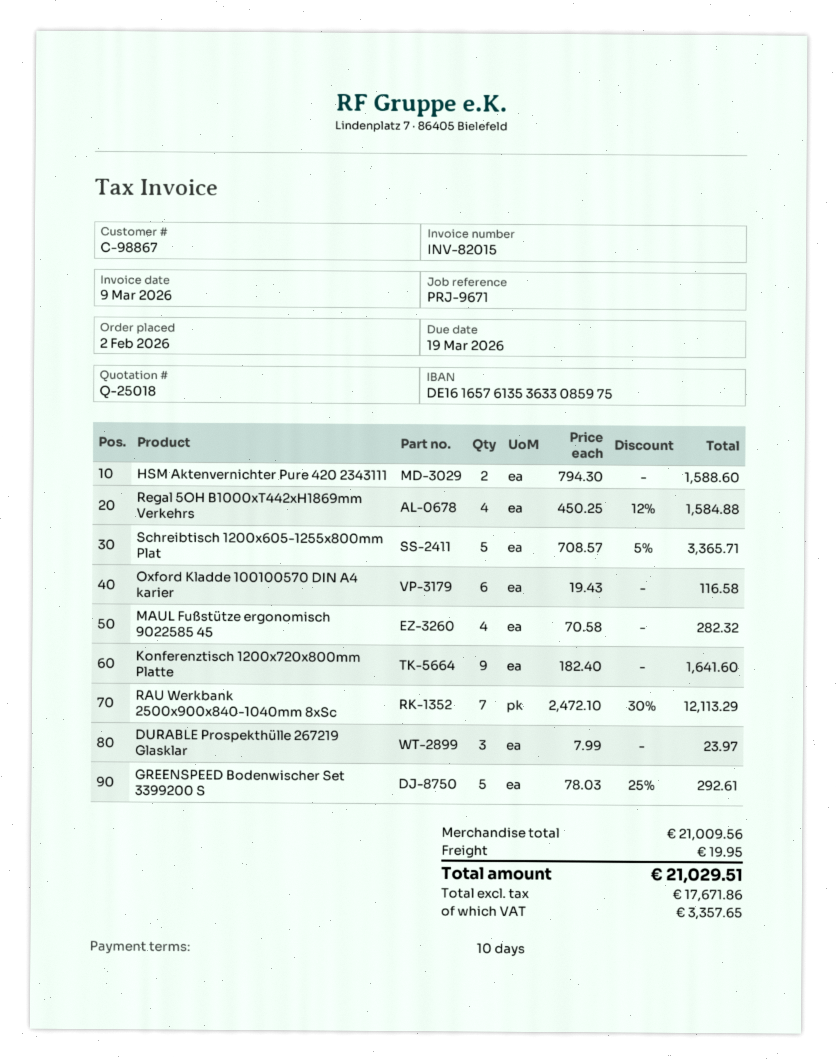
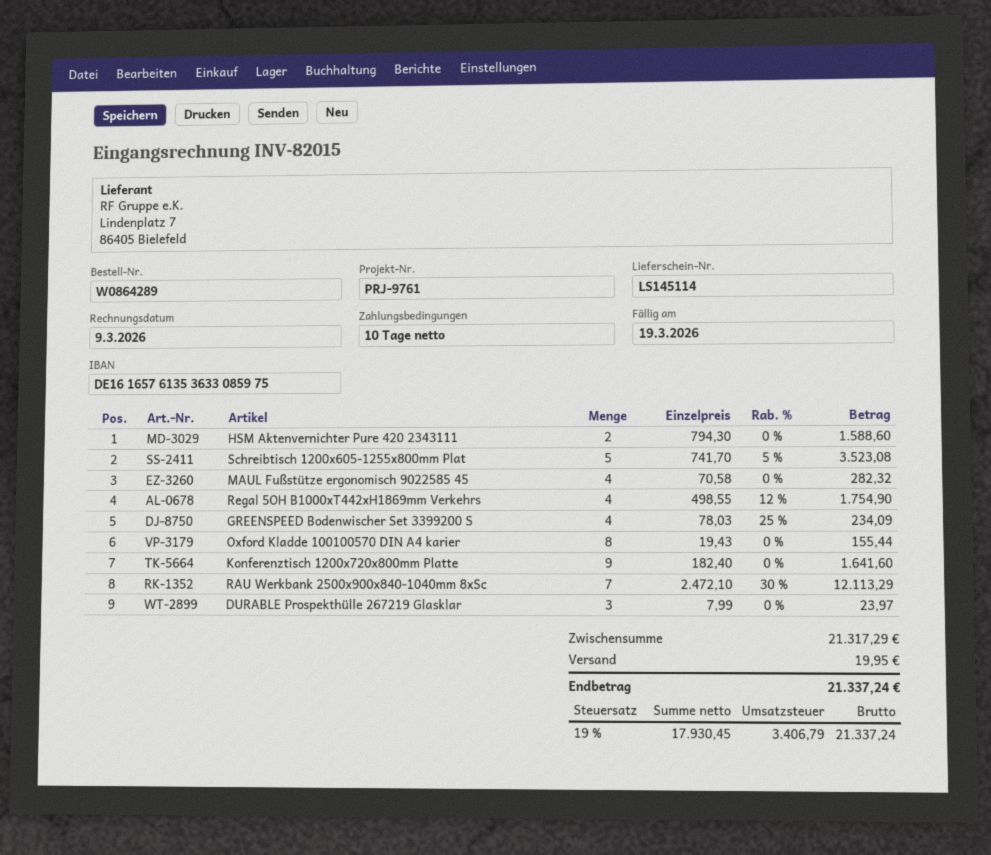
reference: PRJ-9671 -> PRJ-9761
Regal 5OH B1000xT442xH1869mm Verkehrs: 4 x 450.25 - 12% = 1584.88 -> 4 x 498.55 - 12% = 1754.90
Schreibtisch 1200x605-1255x800mm Plat: 5 x 708.57 - 5% = 3365.71 -> 5 x 741.70 - 5% = 3523.08
Oxford Kladde 100100570 DIN A4 karier: 6 x 19.43 = 116.58 -> 8 x 19.43 = 155.44
GREENSPEED Bodenwischer Set 3399200 S: 5 x 78.03 - 25% = 292.61 -> 4 x 78.03 - 25% = 234.09
subtotal: 21009.56 -> 21317.29
net: 17671.86 -> 17930.45
tax: 3357.65 -> 3406.79
total: 21029.51 -> 21337.24

